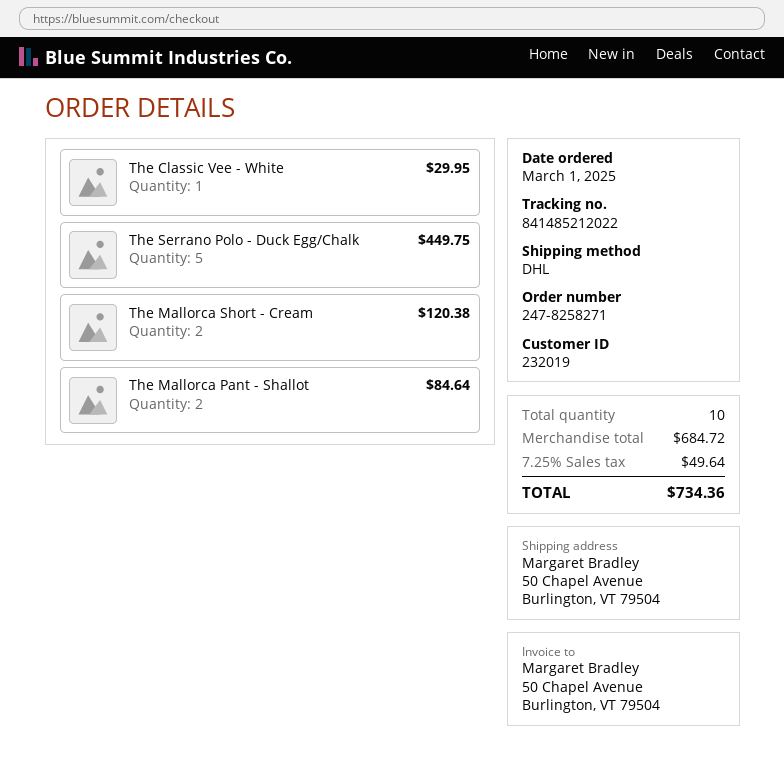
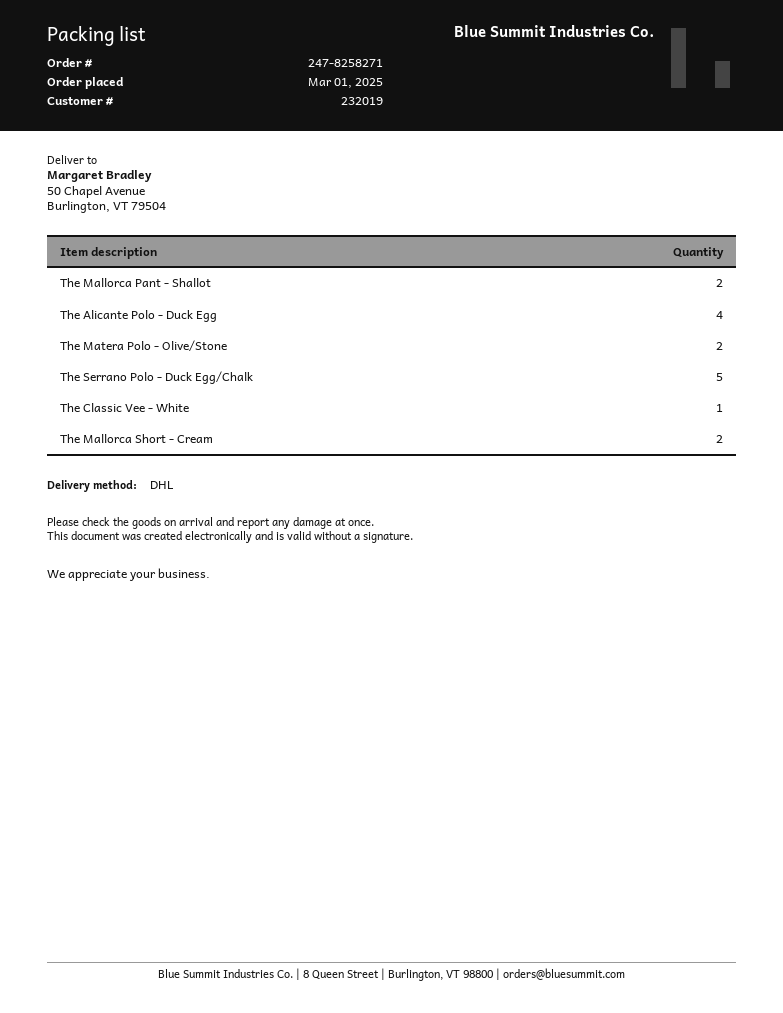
The Alicante Polo - Duck Egg: none -> 4
The Matera Polo - Olive/Stone: none -> 2

